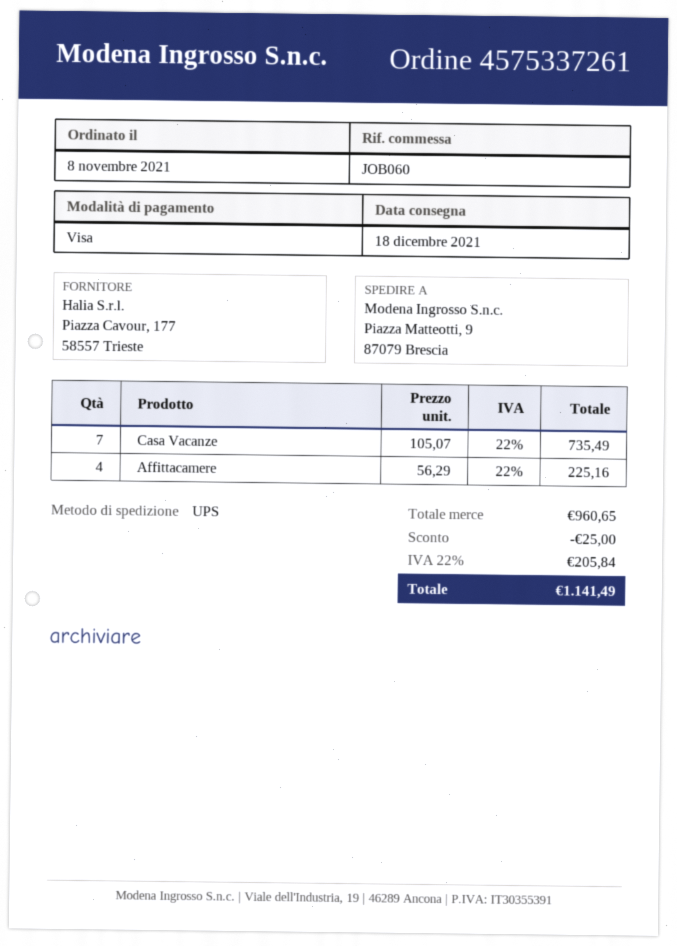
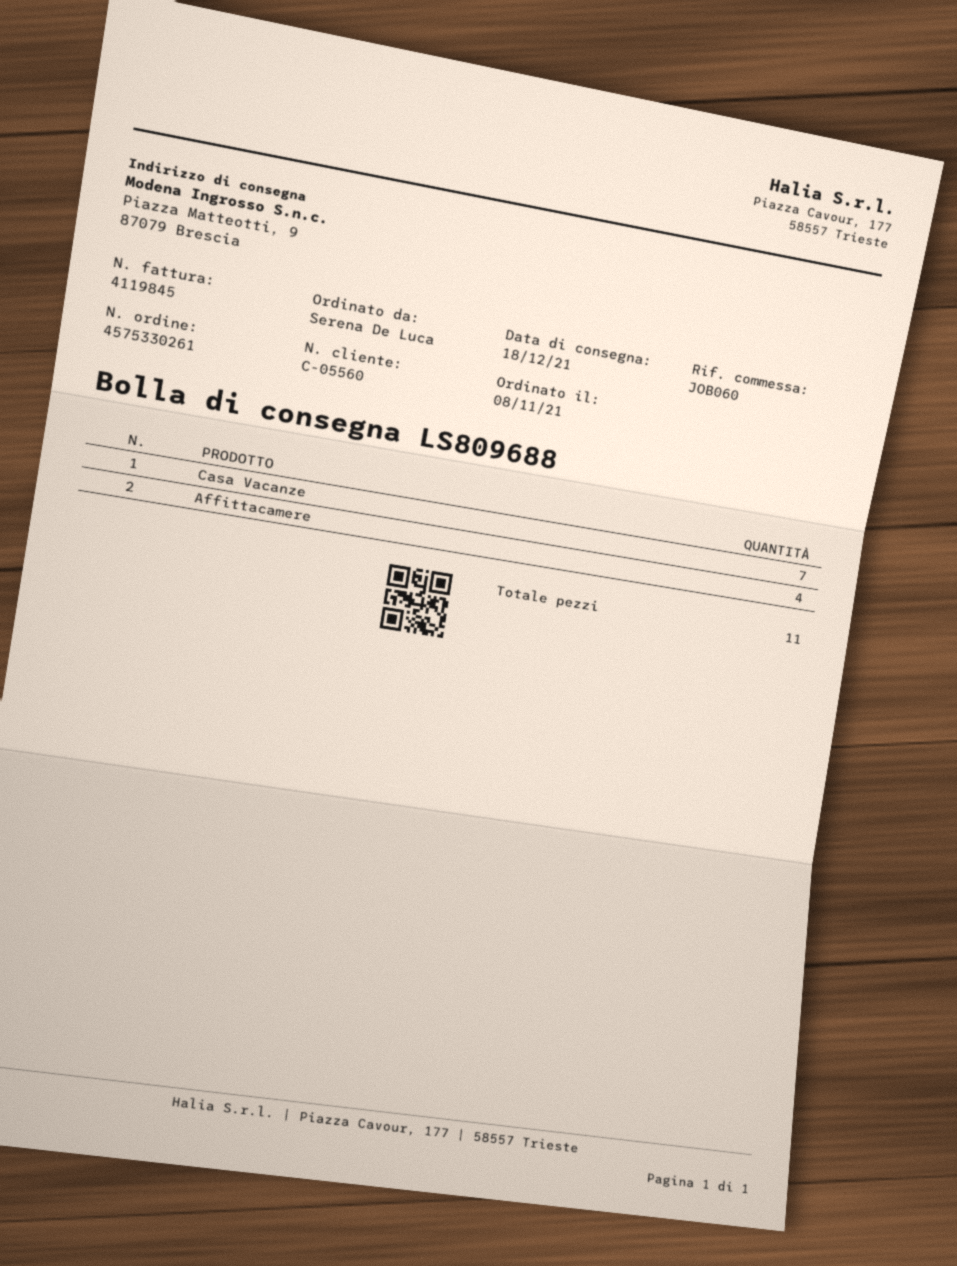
order number: 4575337261 -> 4575330261

